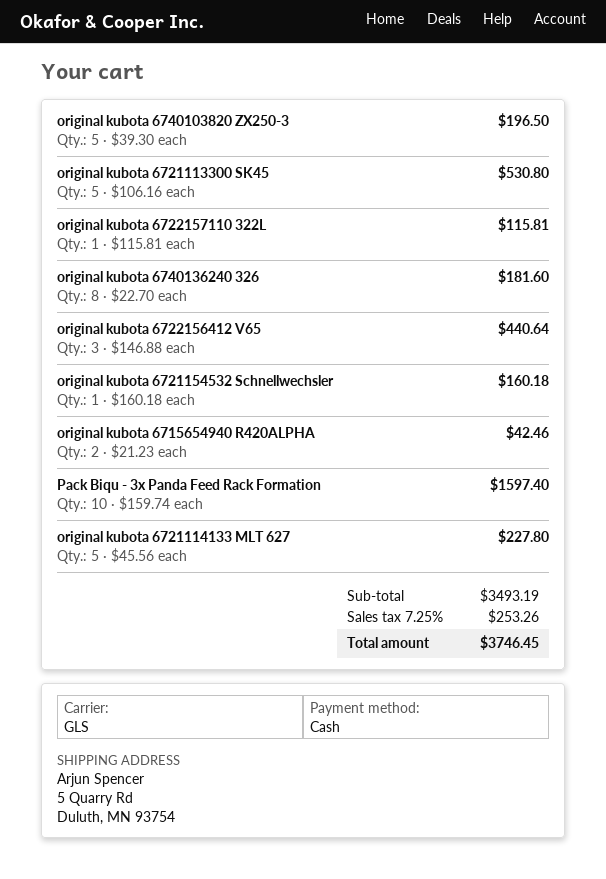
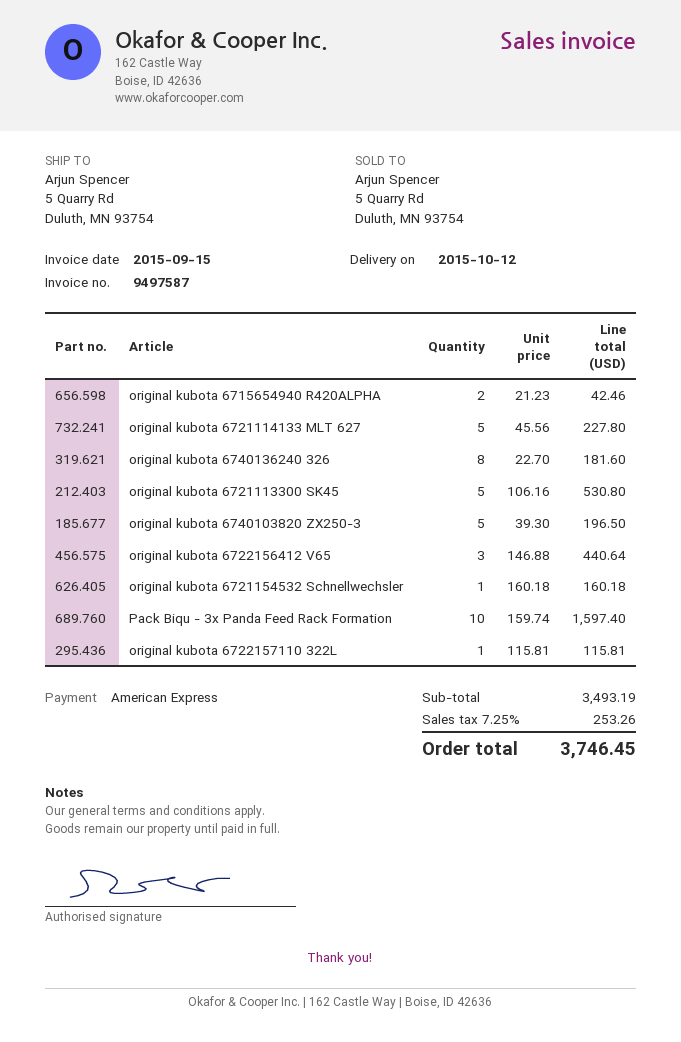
payment method: cash -> American Express

